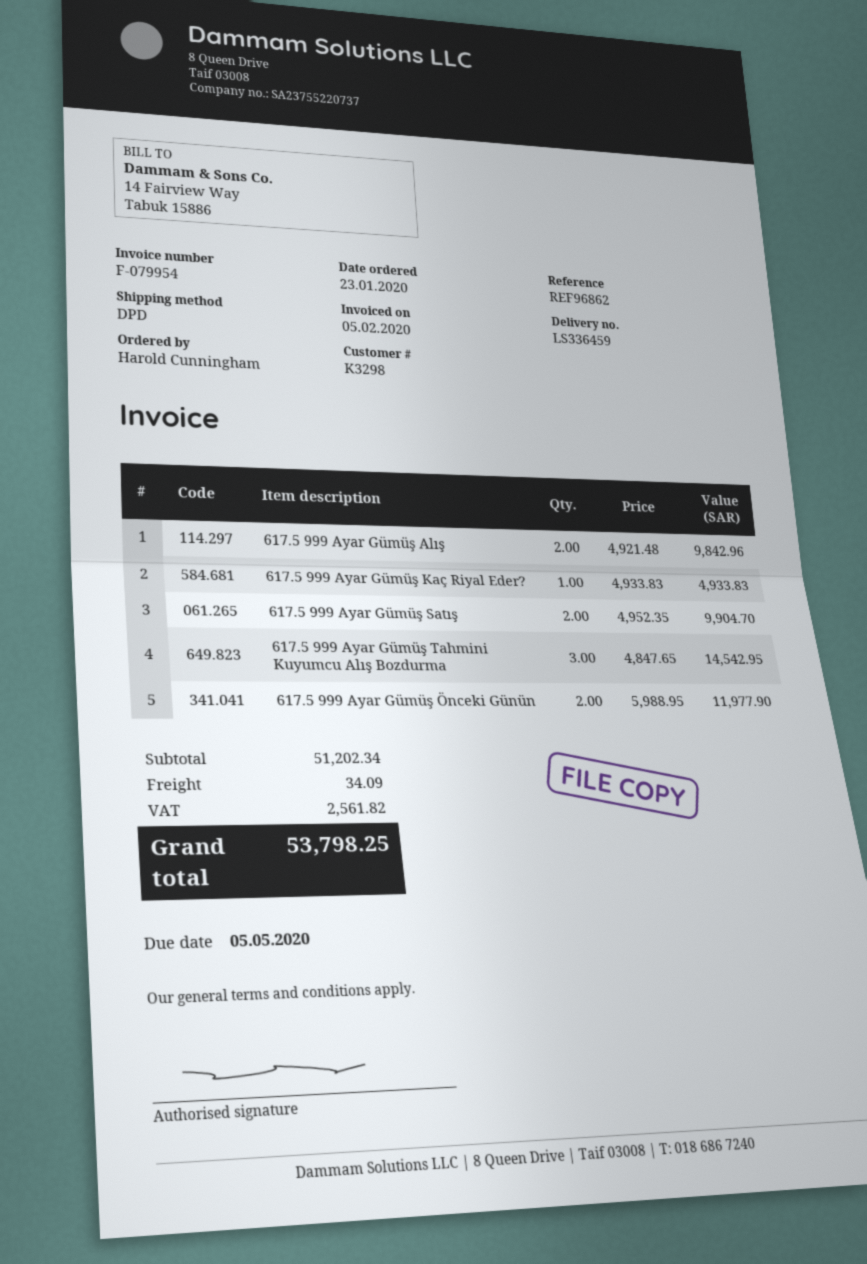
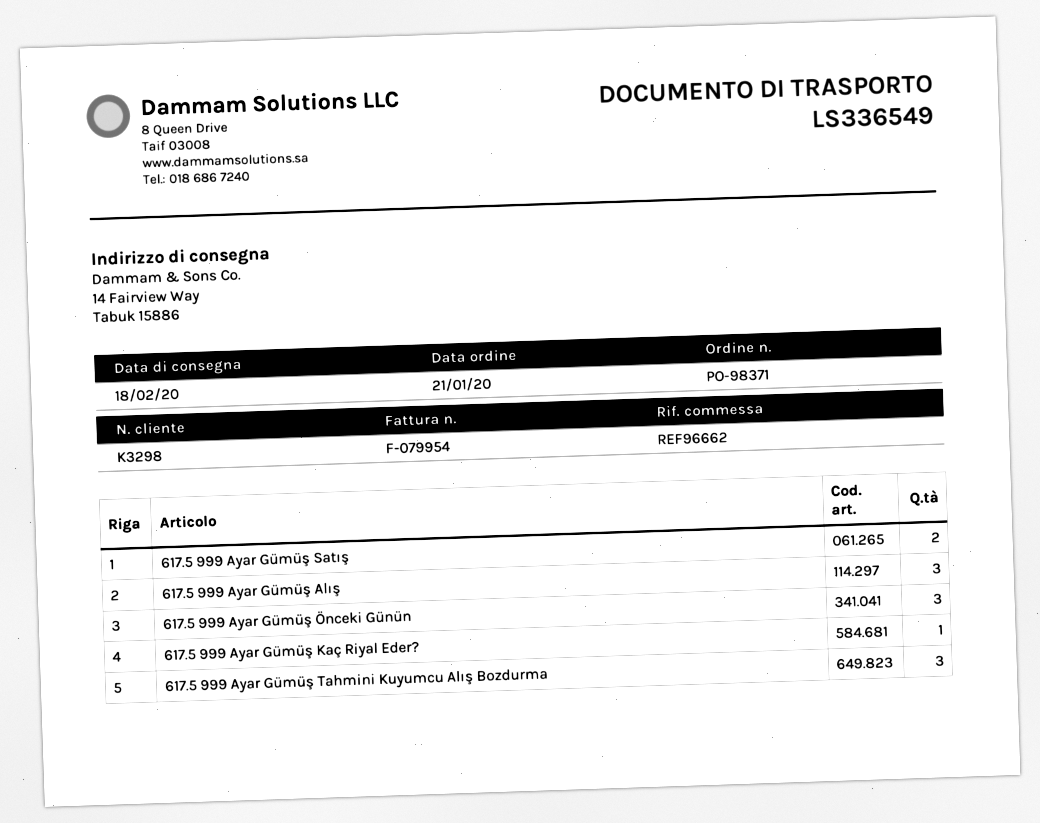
order date: 2020-01-23 -> 2020-01-21
delivery note number: LS336459 -> LS336549
reference: REF96862 -> REF96662
617.5 999 Ayar Gümüş Alış: 2 -> 3
617.5 999 Ayar Gümüş Önceki Günün: 2 -> 3

